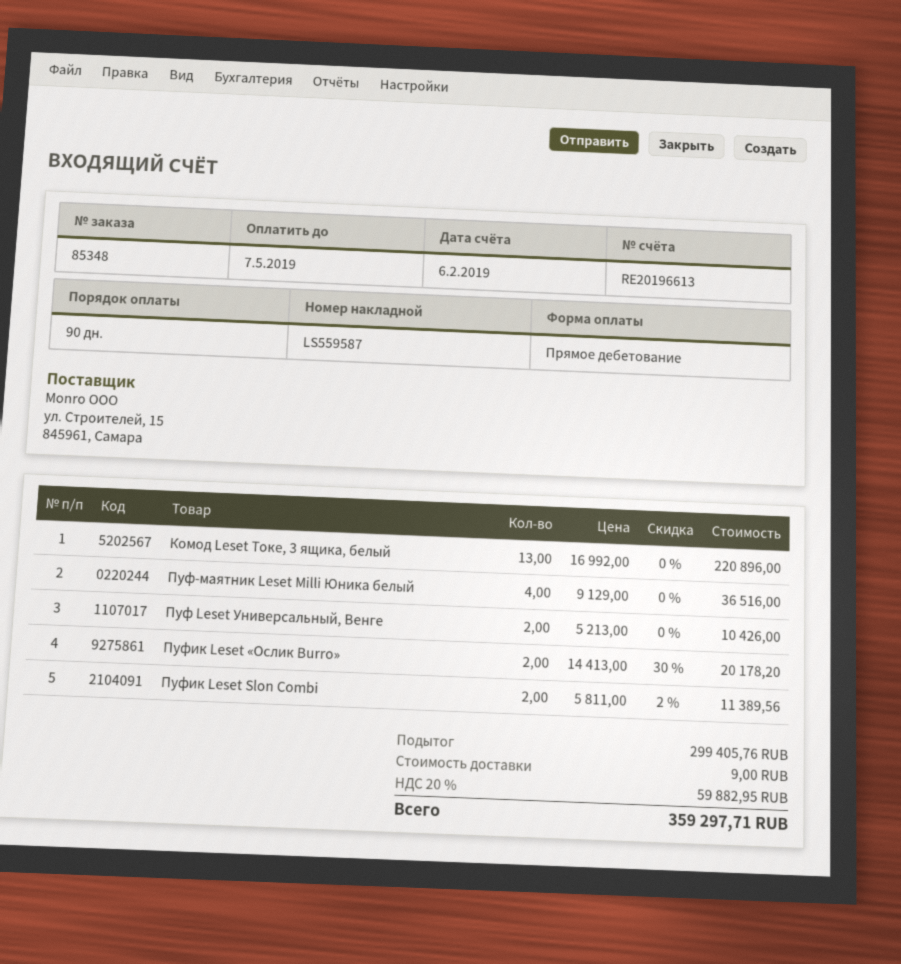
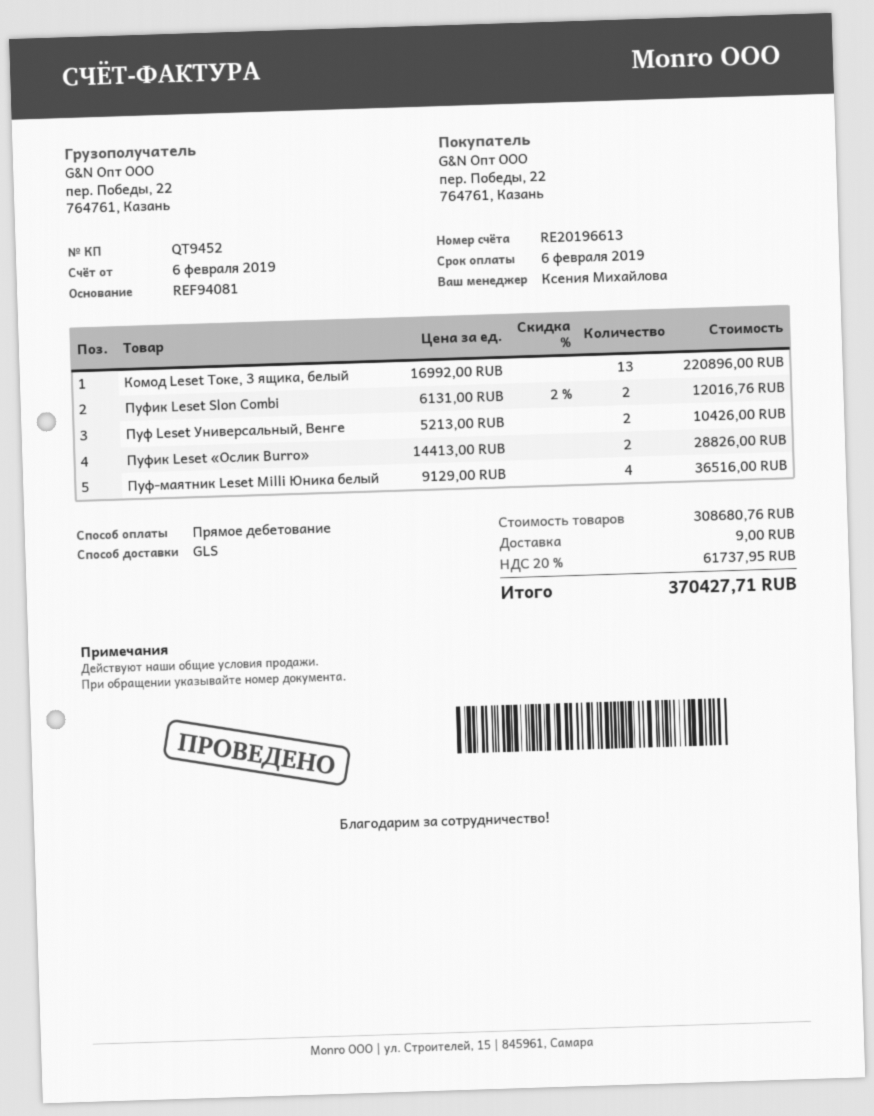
due date: 2019-05-07 -> 2019-02-06
Пуфик Leset «Ослик Burro»: 2 x 14413.00 - 30% = 20178.20 -> 2 x 14413.00 = 28826.00
Пуфик Leset Slon Combi: 2 x 5811.00 - 2% = 11389.56 -> 2 x 6131.00 - 2% = 12016.76
subtotal: 299405.76 -> 308680.76
tax: 20% = 59882.95 -> 20% = 61737.95
total: 359297.71 -> 370427.71

